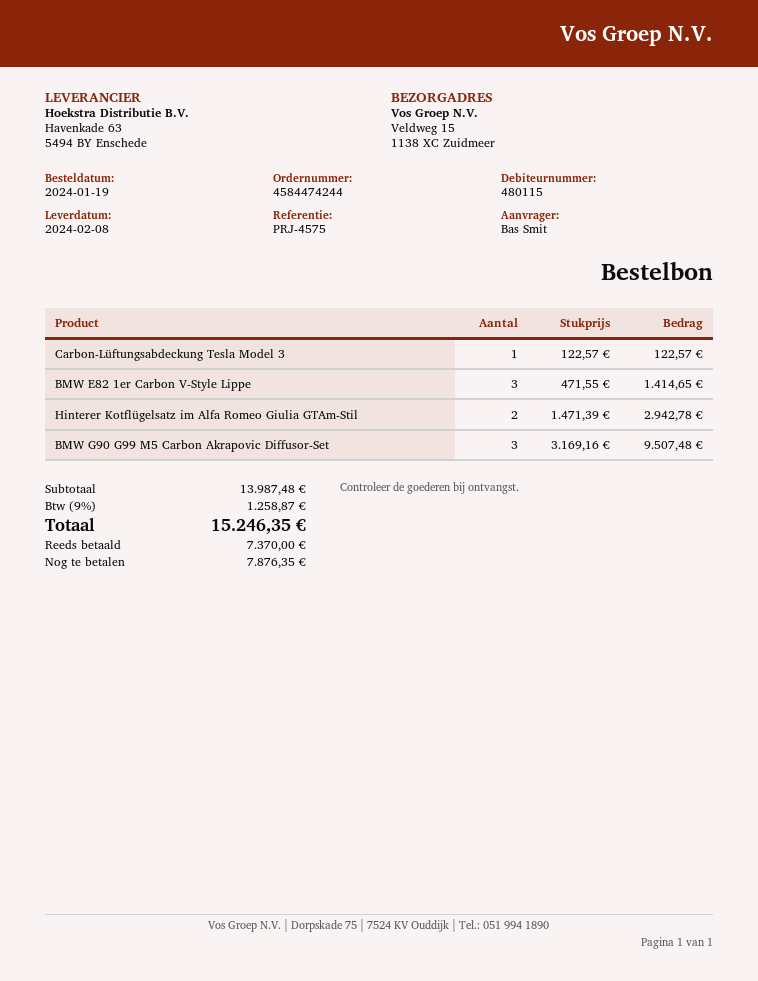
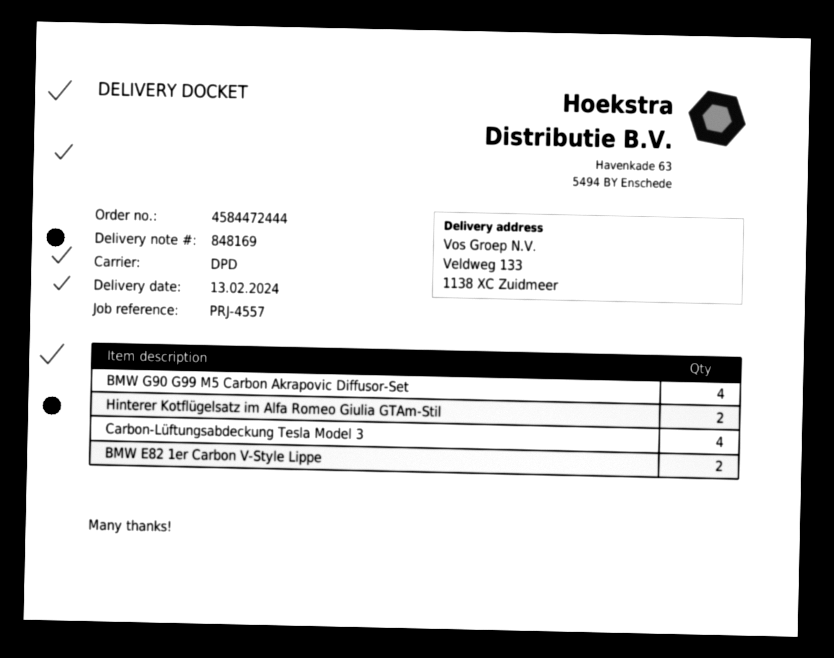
order number: 4584474244 -> 4584472444
delivery date: 2024-02-08 -> 2024-02-13
reference: PRJ-4575 -> PRJ-4557
ship to: Veldweg 15, 1138 XC Zuidmeer -> Veldweg 133, 1138 XC Zuidmeer
Carbon-Lüftungsabdeckung Tesla Model 3: 1 -> 4
BMW E82 1er Carbon V-Style Lippe: 3 -> 2
BMW G90 G99 M5 Carbon Akrapovic Diffusor-Set: 3 -> 4

